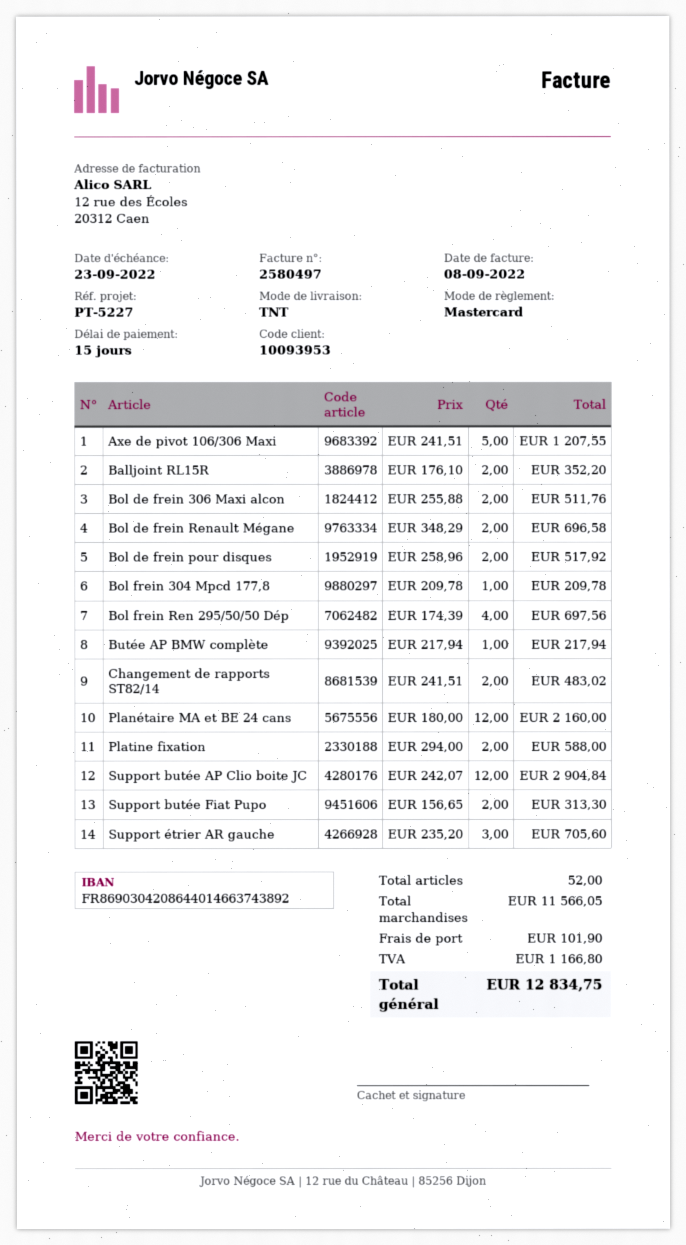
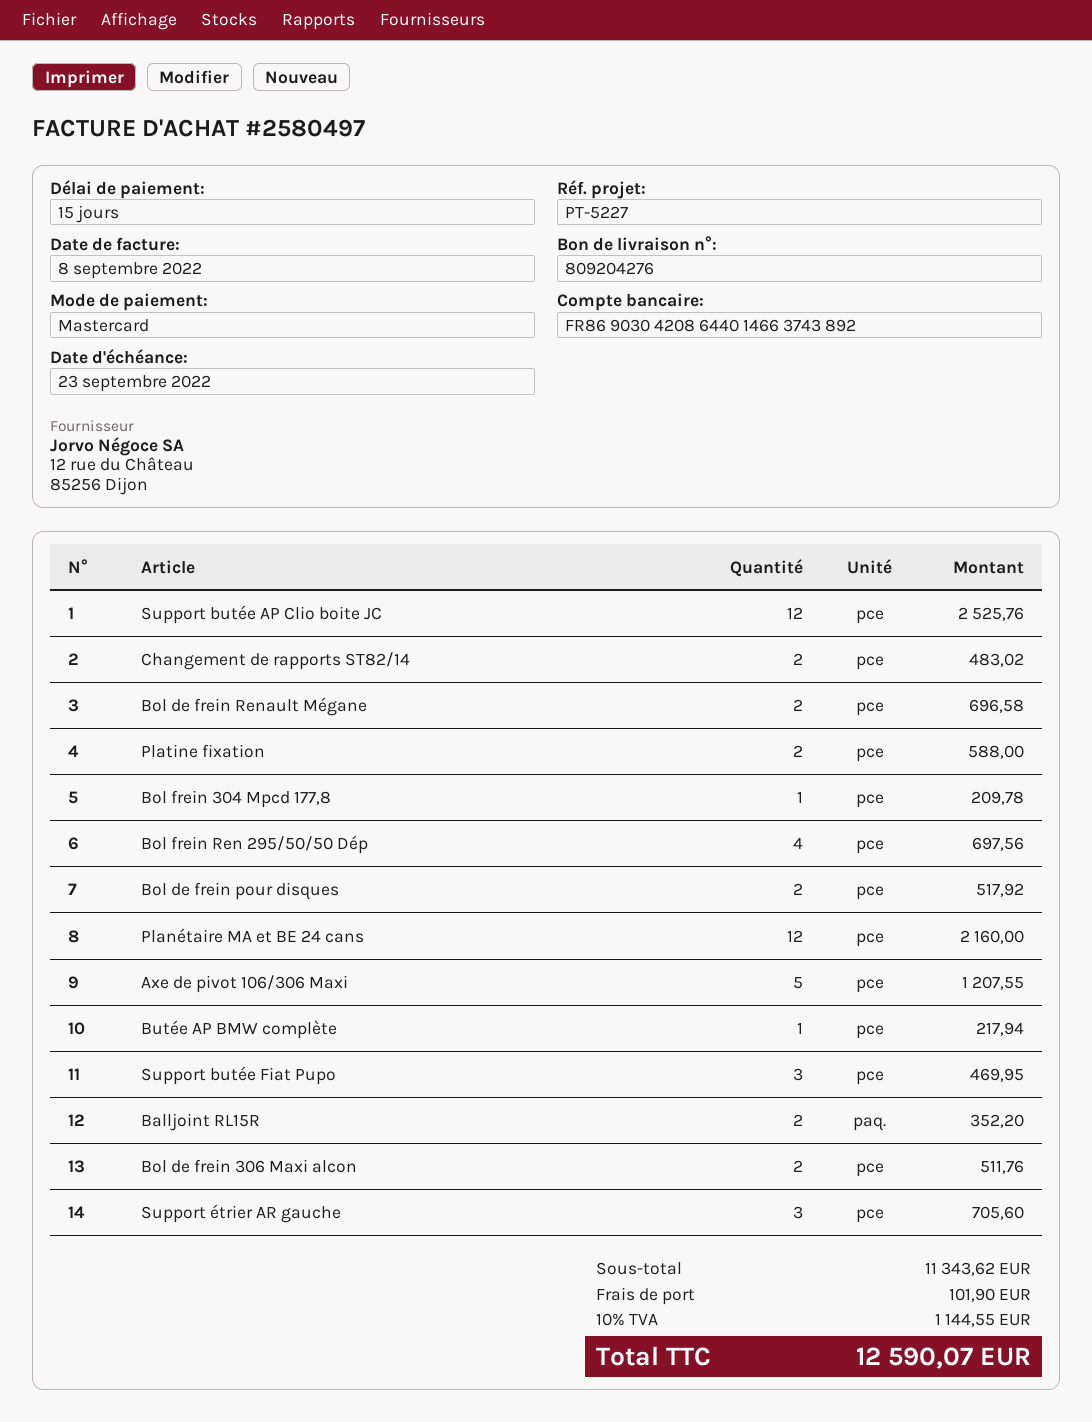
Support butée AP Clio boite JC: 12 for 2904.84 -> 12 for 2525.76
Support butée Fiat Pupo: 2 for 313.30 -> 3 for 469.95
subtotal: 11566.05 -> 11343.62
tax: 1166.80 -> 1144.55
total: 12834.75 -> 12590.07

